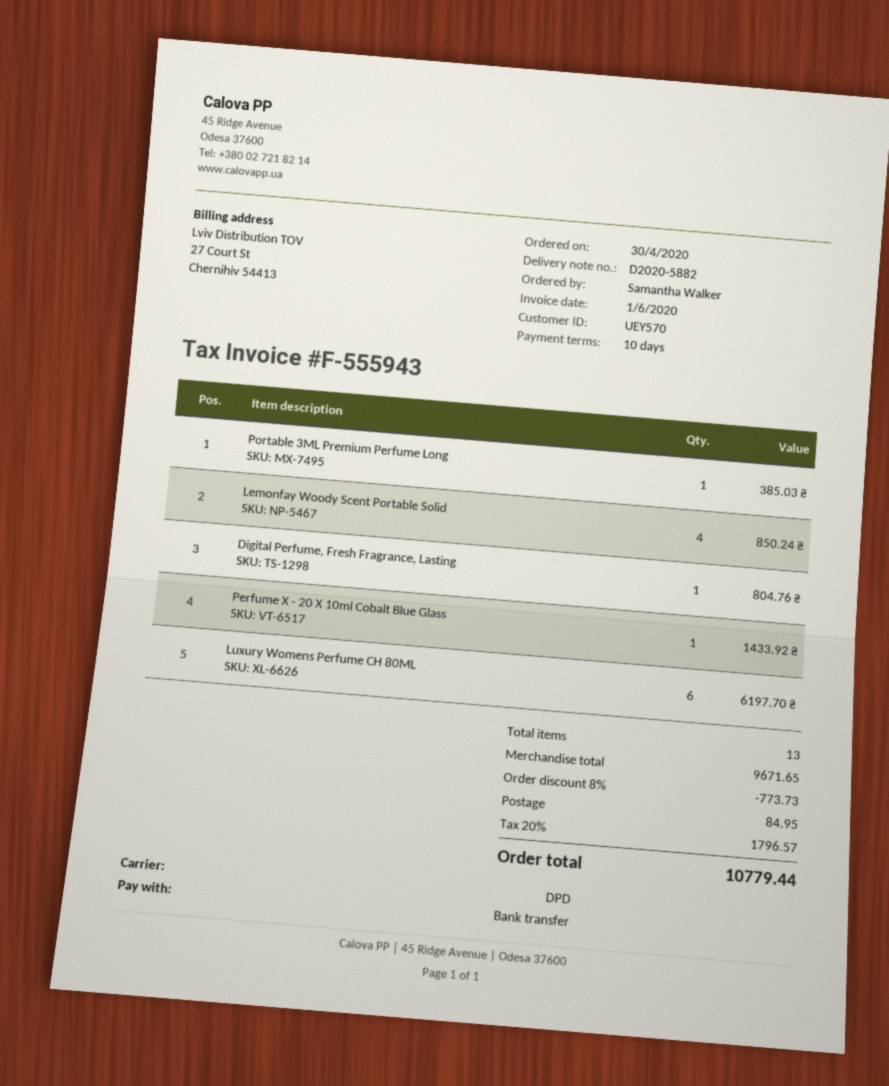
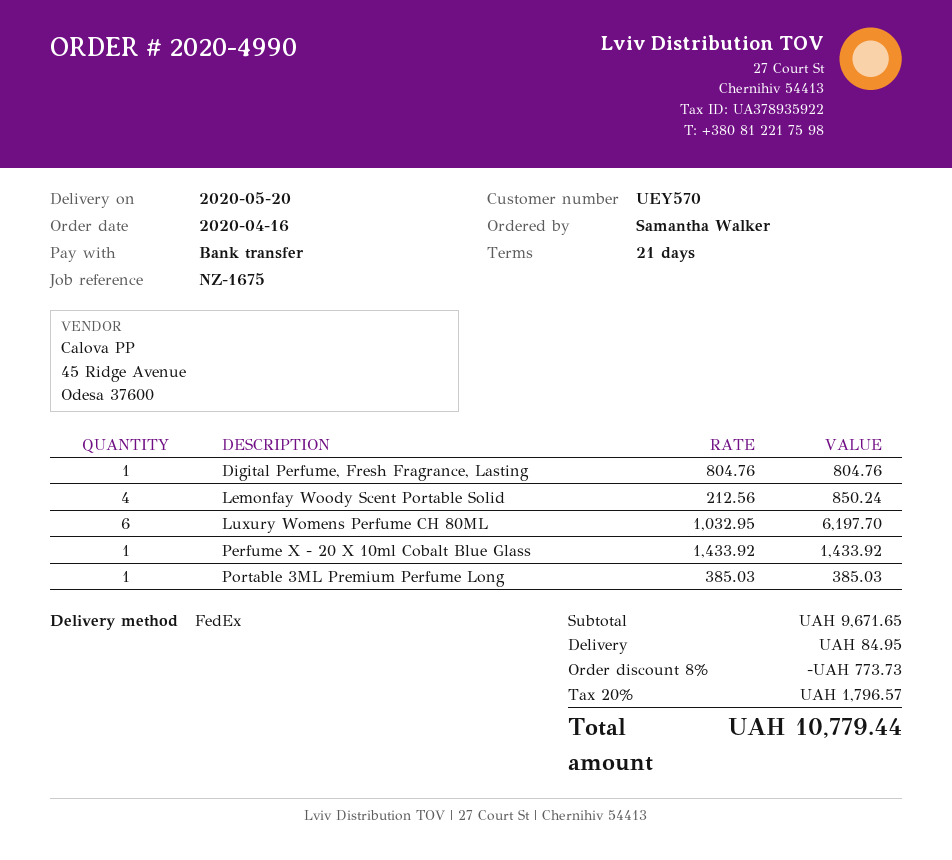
order date: 2020-04-30 -> 2020-04-16
payment terms: 10 days -> 21 days
shipping method: DPD -> FedEx

